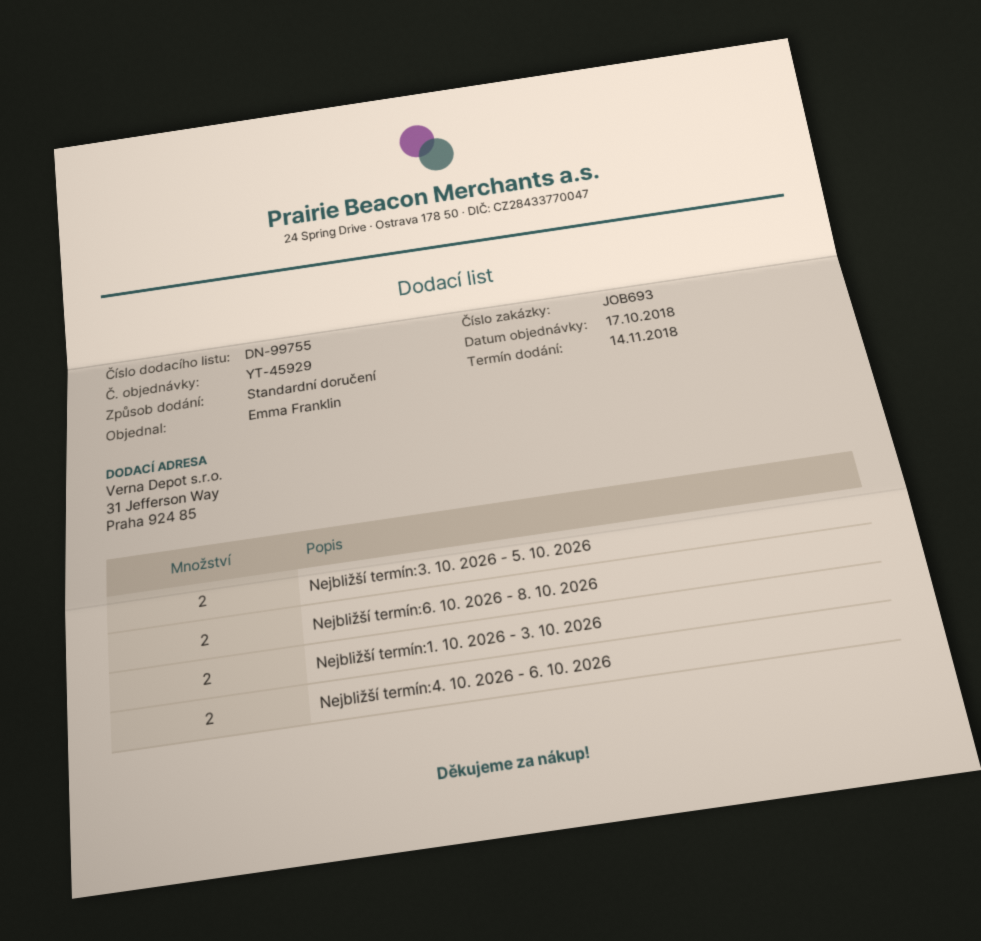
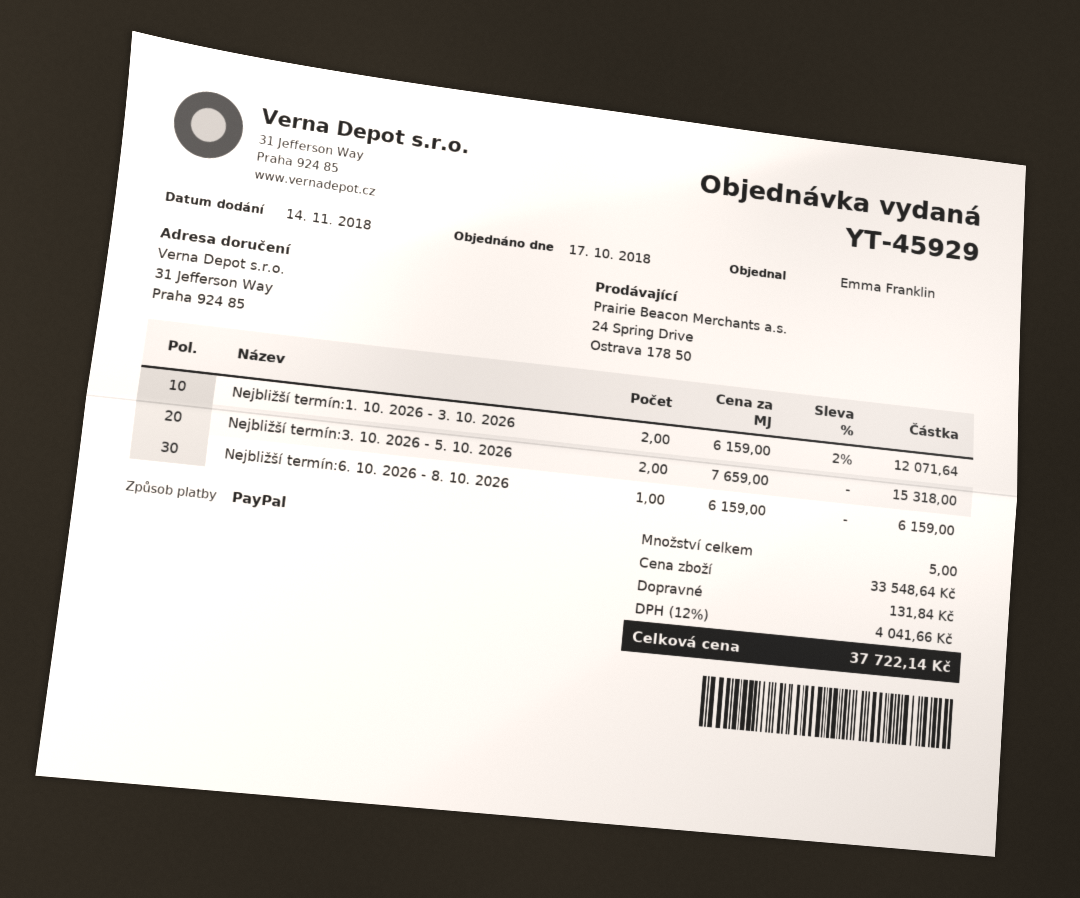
Nejbližší termín:6. 10. 2026 - 8. 10. 2026: 2 -> 1
Nejbližší termín:4. 10. 2026 - 6. 10. 2026: 2 -> none

